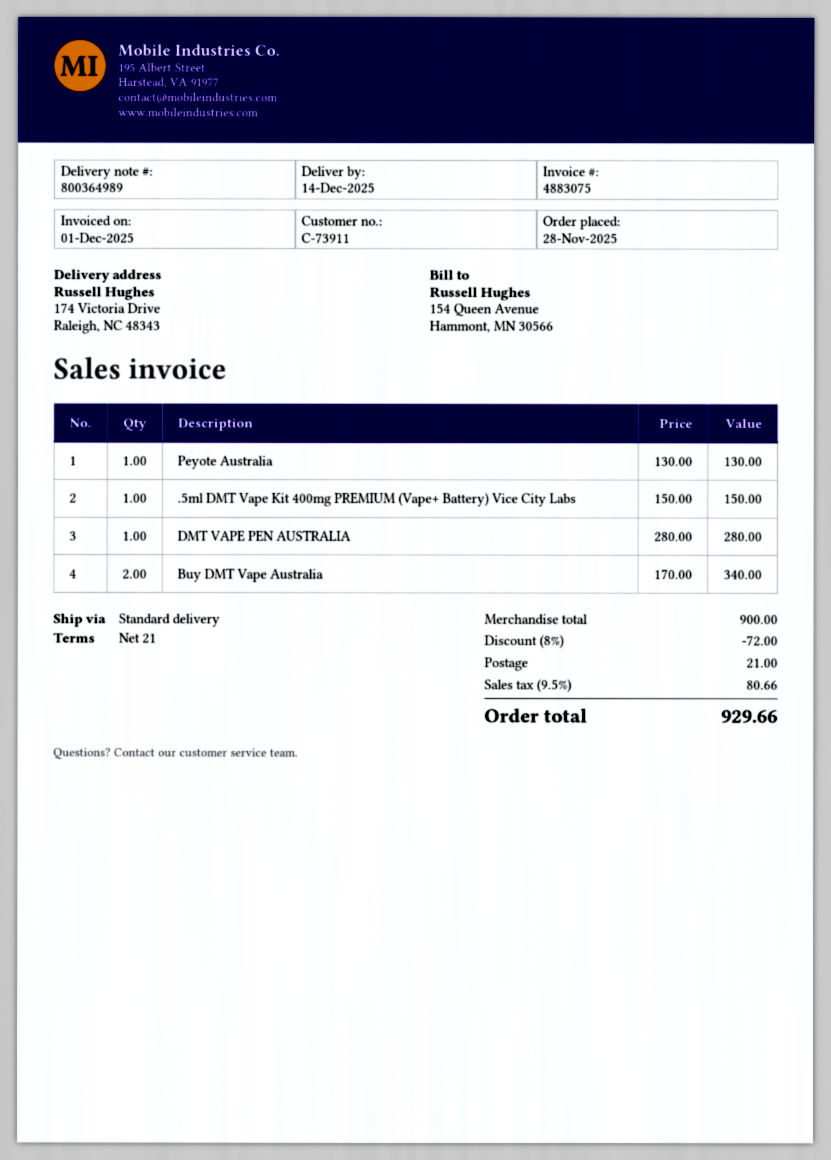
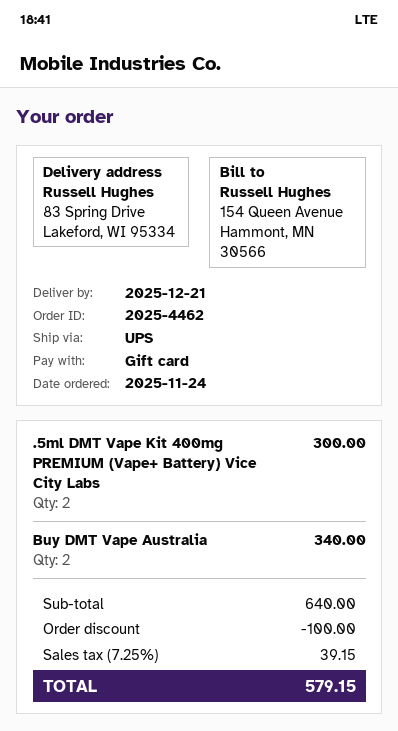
order date: 2025-11-28 -> 2025-11-24
delivery date: 2025-12-14 -> 2025-12-21
shipping method: standard -> UPS
ship to: 174 Victoria Drive, Raleigh, NC 48343 -> 83 Spring Drive, Lakeford, WI 95334
Peyote Australia: 1 for 130.00 -> none
.5ml DMT Vape Kit 400mg PREMIUM (Vape+ Battery) Vice City Labs: 1 for 150.00 -> 2 for 300.00
DMT VAPE PEN AUSTRALIA: 1 for 280.00 -> none
subtotal: 900.00 -> 640.00
discount: 72.00 -> 100.00
shipping: 21.00 -> none
tax: 9.5% = 80.66 -> 7.25% = 39.15
total: 929.66 -> 579.15

